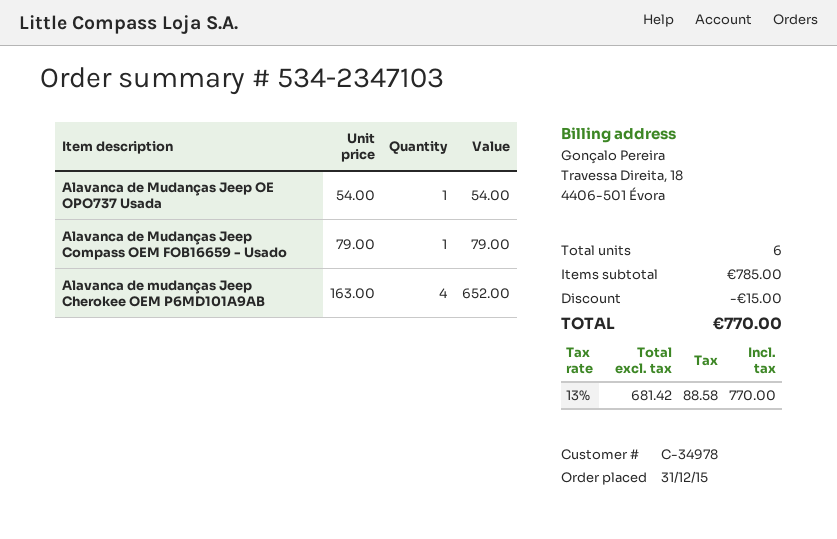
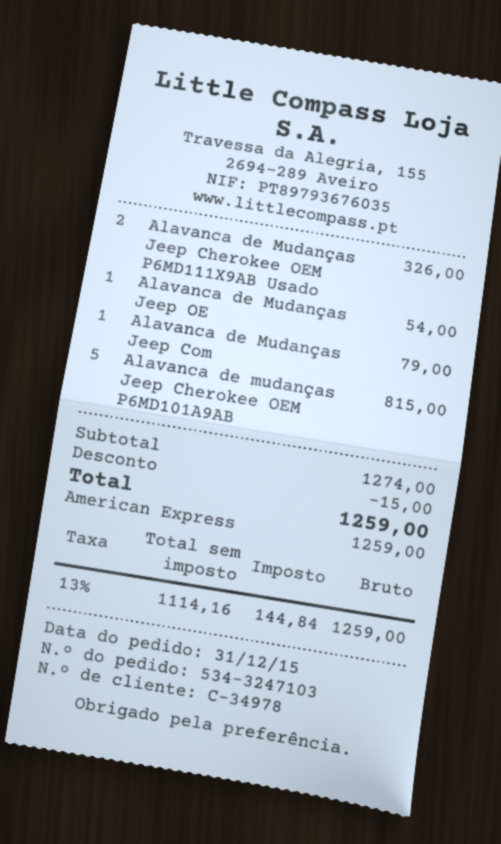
order number: 534-2347103 -> 534-3247103
Alavanca de mudanças Jeep Cherokee OEM P6MD101A9AB: 4 for 652.00 -> 5 for 815.00
Alavanca de Mudanças Jeep Cherokee OEM P6MD111X9AB Usado: none -> 2 for 326.00
subtotal: 785.00 -> 1274.00
net: 681.42 -> 1114.16
tax: 13% = 88.58 -> 13% = 144.84
total: 770.00 -> 1259.00

